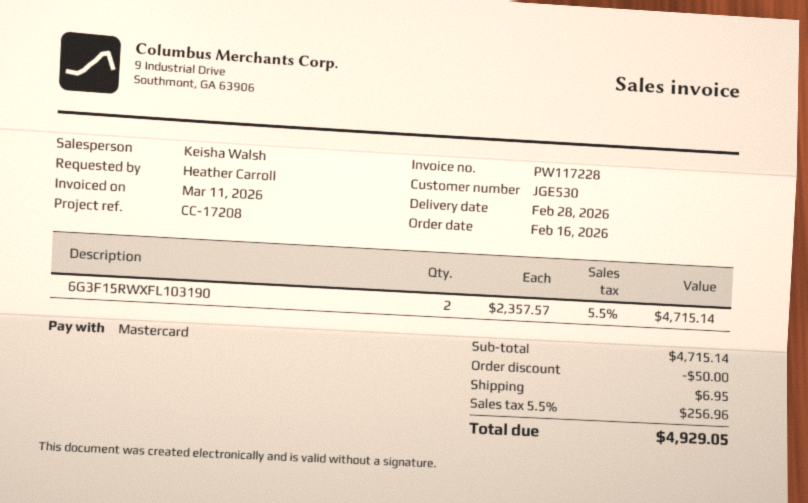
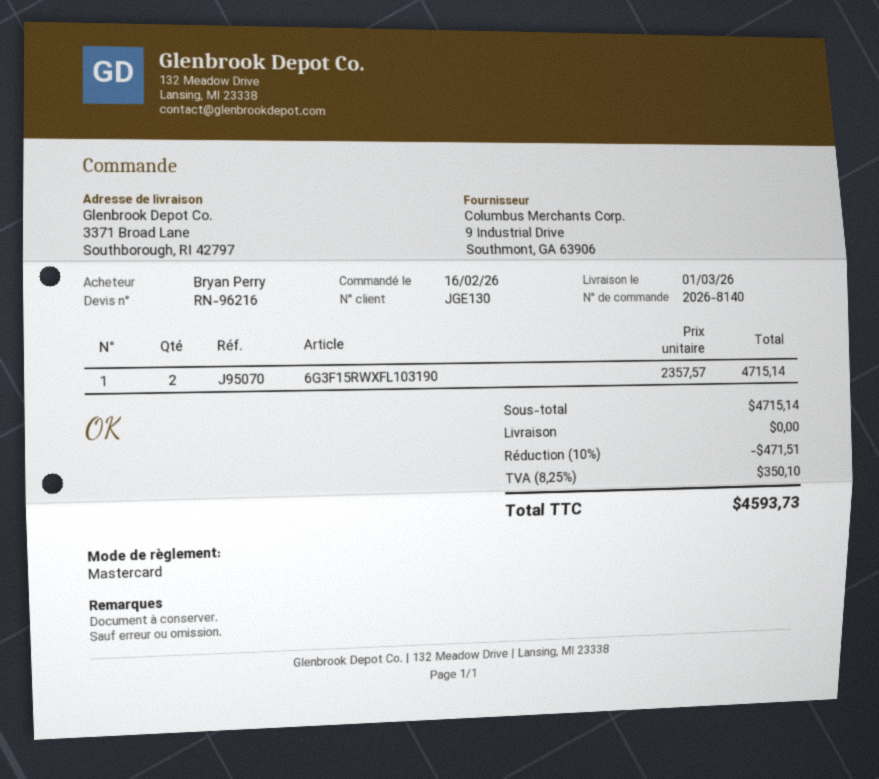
delivery date: 2026-02-28 -> 2026-03-01
customer number: JGE530 -> JGE130
ordered by: Heather Carroll -> Bryan Perry
discount: 50.00 -> 471.51
shipping: 6.95 -> 0.00
tax: 5.5% = 256.96 -> 8.25% = 350.10
total: 4929.05 -> 4593.73

